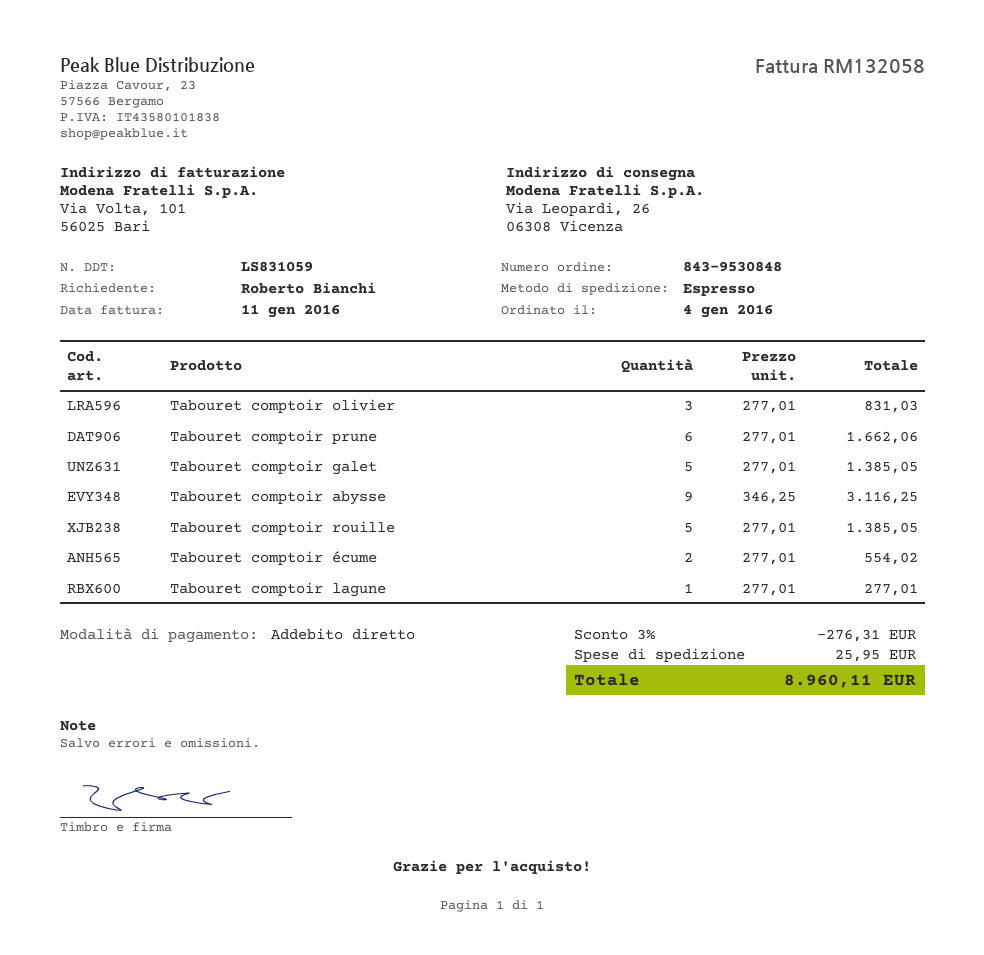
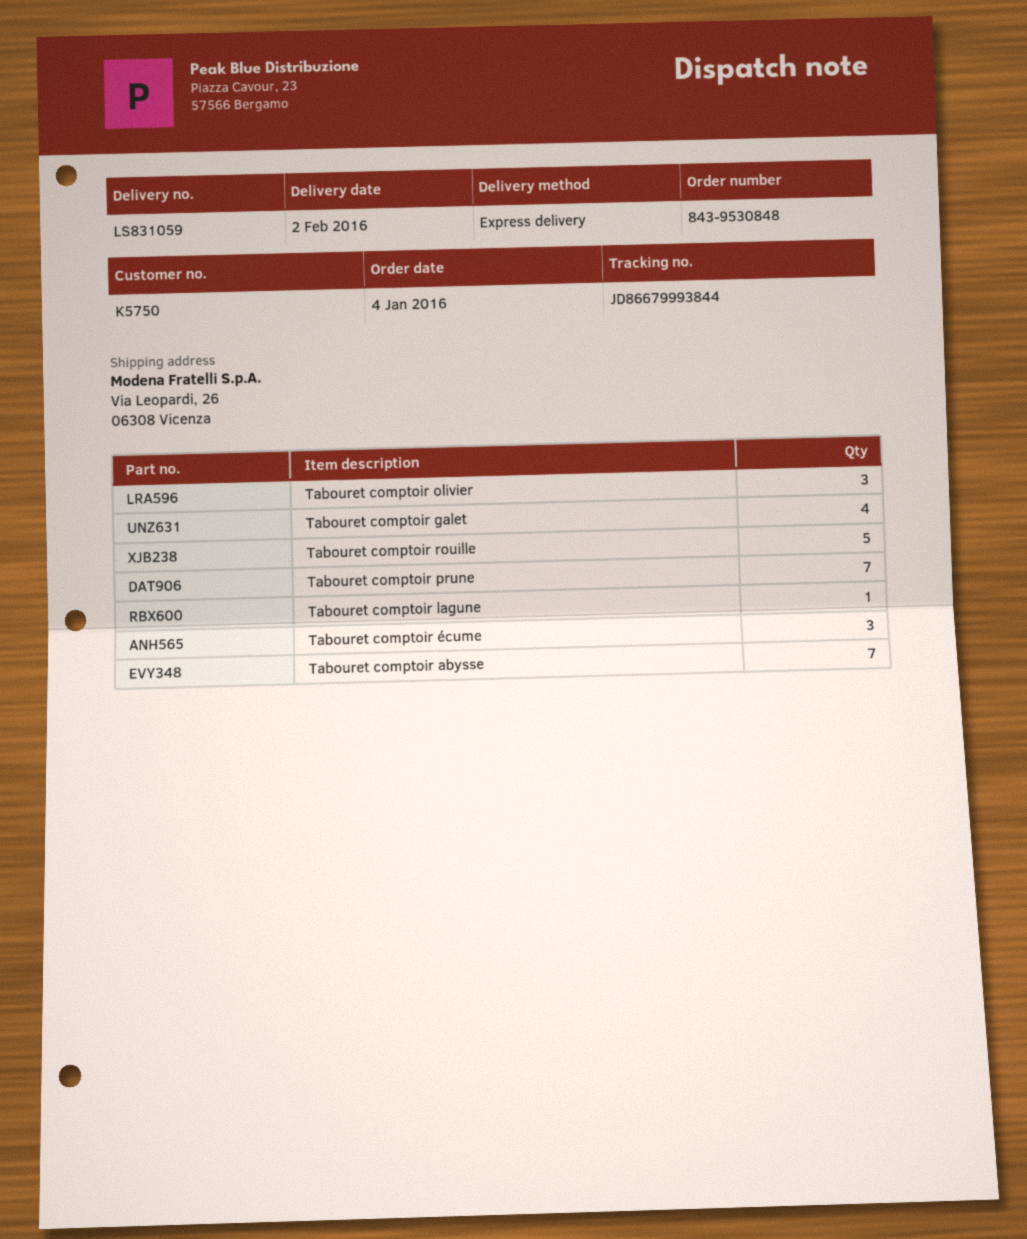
Tabouret comptoir prune: 6 -> 7
Tabouret comptoir galet: 5 -> 4
Tabouret comptoir abysse: 9 -> 7
Tabouret comptoir écume: 2 -> 3

